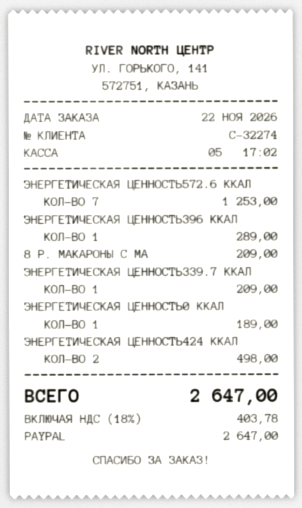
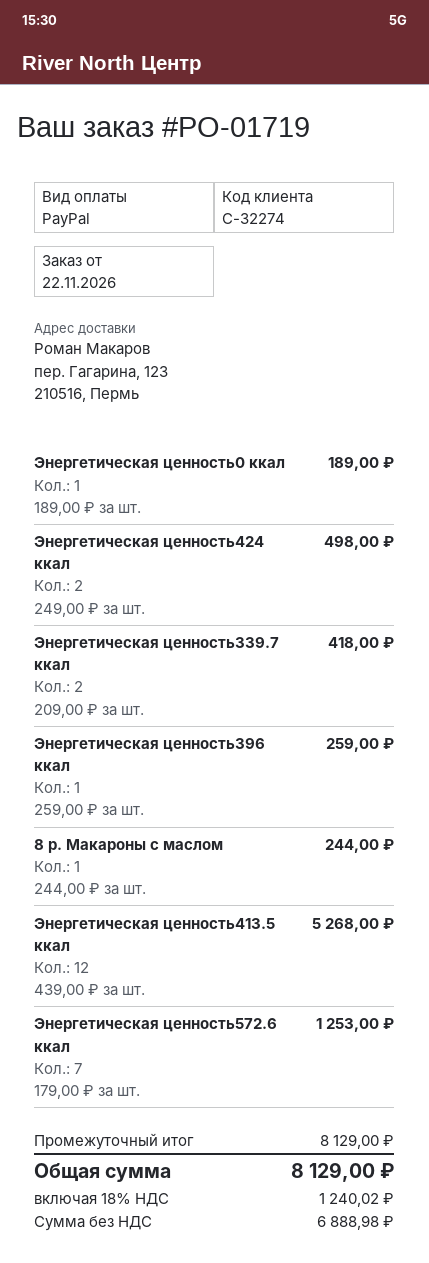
ЭНЕРГЕТИЧЕСКАЯ ЦЕННОСТЬ396 ККАЛ: 1 for 289.00 -> 1 for 259.00
8 Р. МАКАРОНЫ С МА: 1 for 209.00 -> 1 for 244.00
ЭНЕРГЕТИЧЕСКАЯ ЦЕННОСТЬ339.7 ККАЛ: 1 for 209.00 -> 2 for 418.00
Энергетическая ценность413.5 ккал: none -> 12 for 5268.00
tax: 18% = 403.78 -> 18% = 1240.02
total: 2647.00 -> 8129.00

